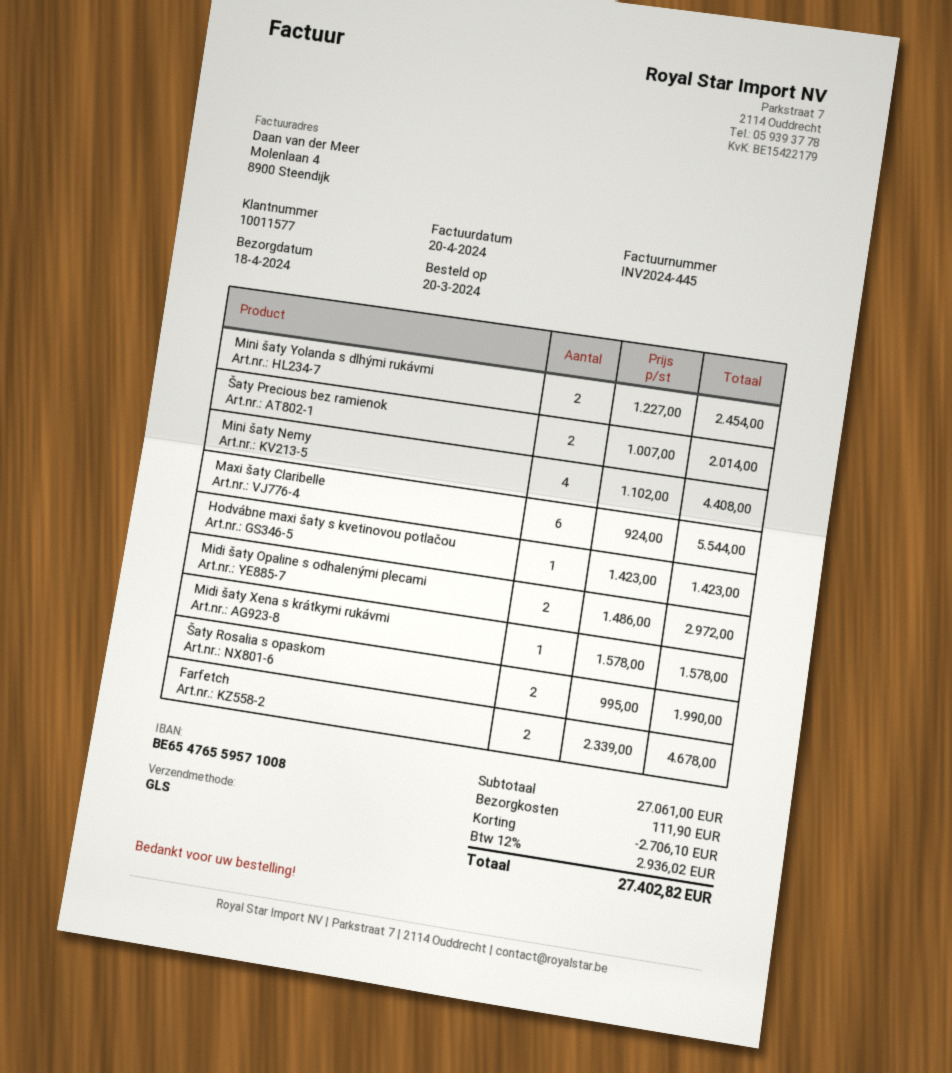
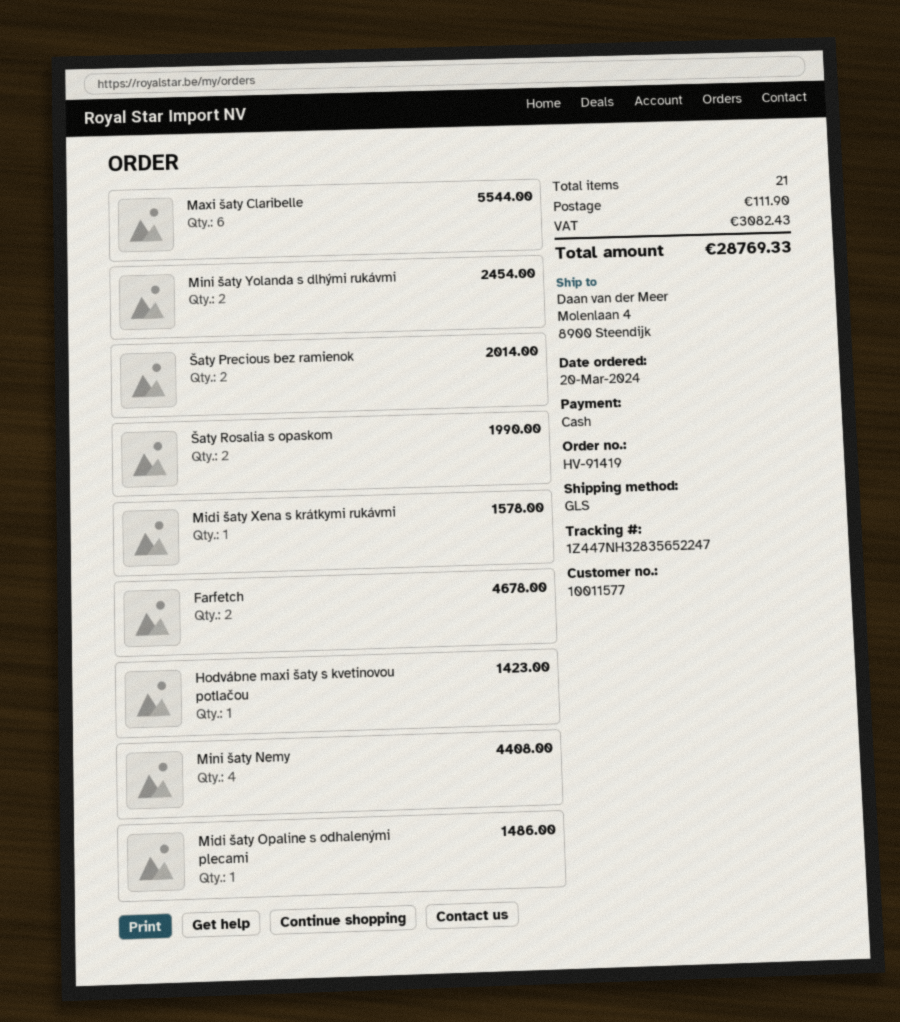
Midi šaty Opaline s odhalenými plecami: 2 for 2972.00 -> 1 for 1486.00
discount: 2706.10 -> none
tax: 2936.02 -> 3082.43
total: 27402.82 -> 28769.33

